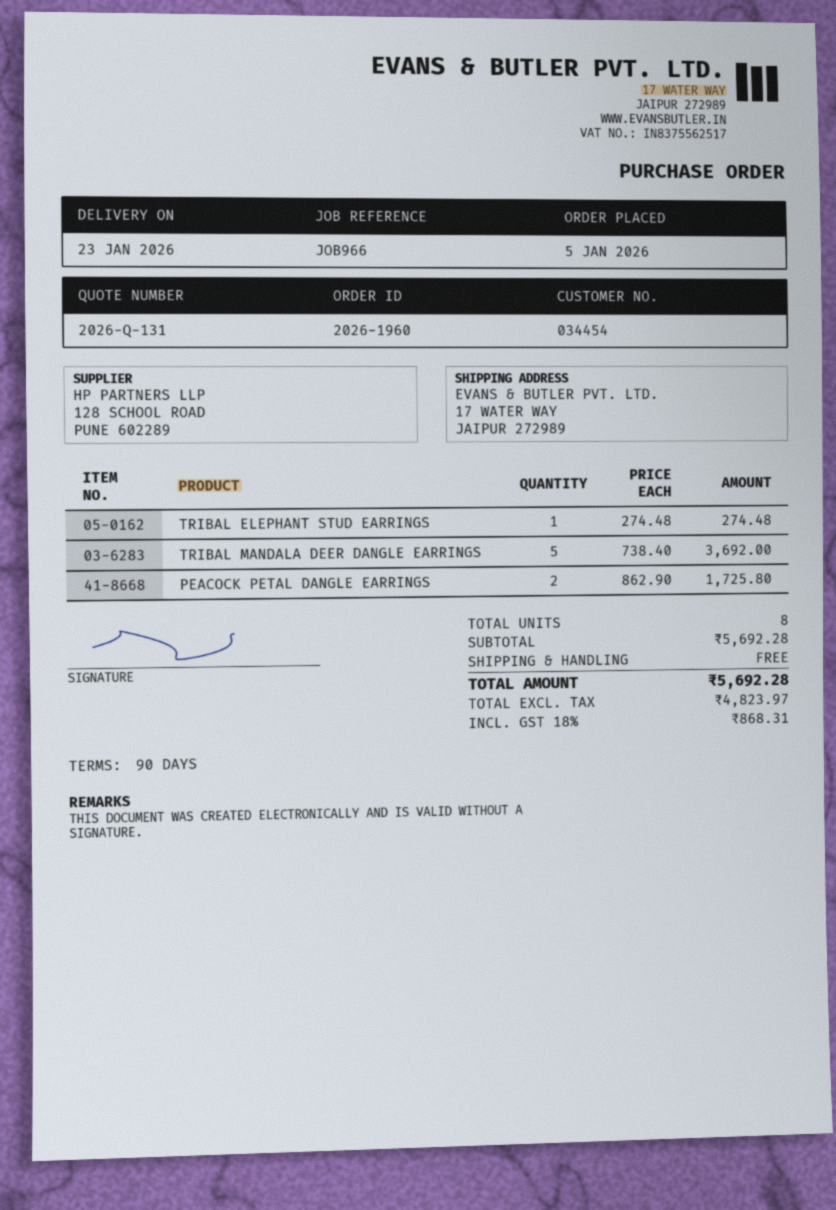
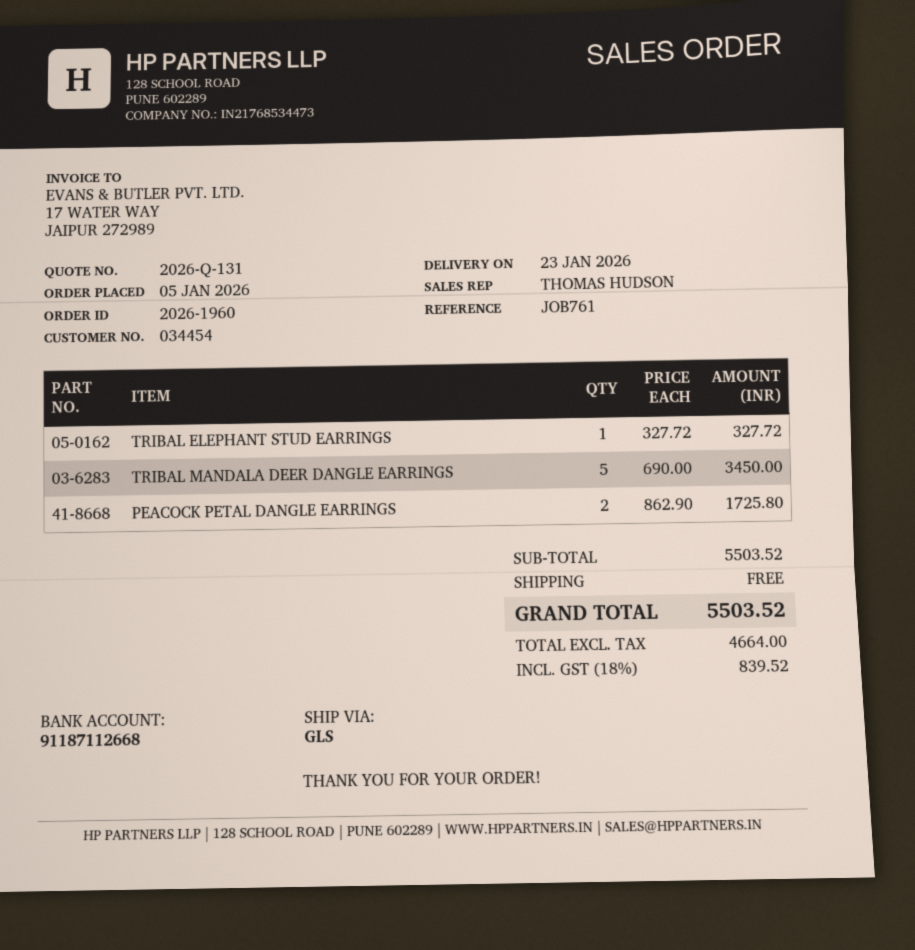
reference: JOB966 -> JOB761
TRIBAL ELEPHANT STUD EARRINGS: 1 x 274.48 = 274.48 -> 1 x 327.72 = 327.72
TRIBAL MANDALA DEER DANGLE EARRINGS: 5 x 738.40 = 3692.00 -> 5 x 690.00 = 3450.00
subtotal: 5692.28 -> 5503.52
net: 4823.97 -> 4664.00
tax: 18% = 868.31 -> 18% = 839.52
total: 5692.28 -> 5503.52

